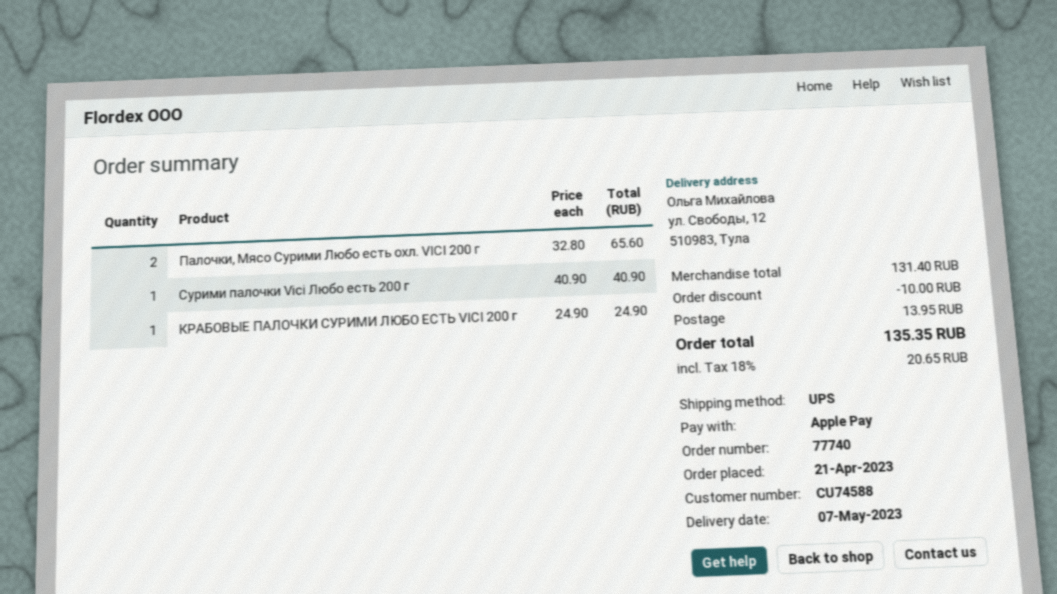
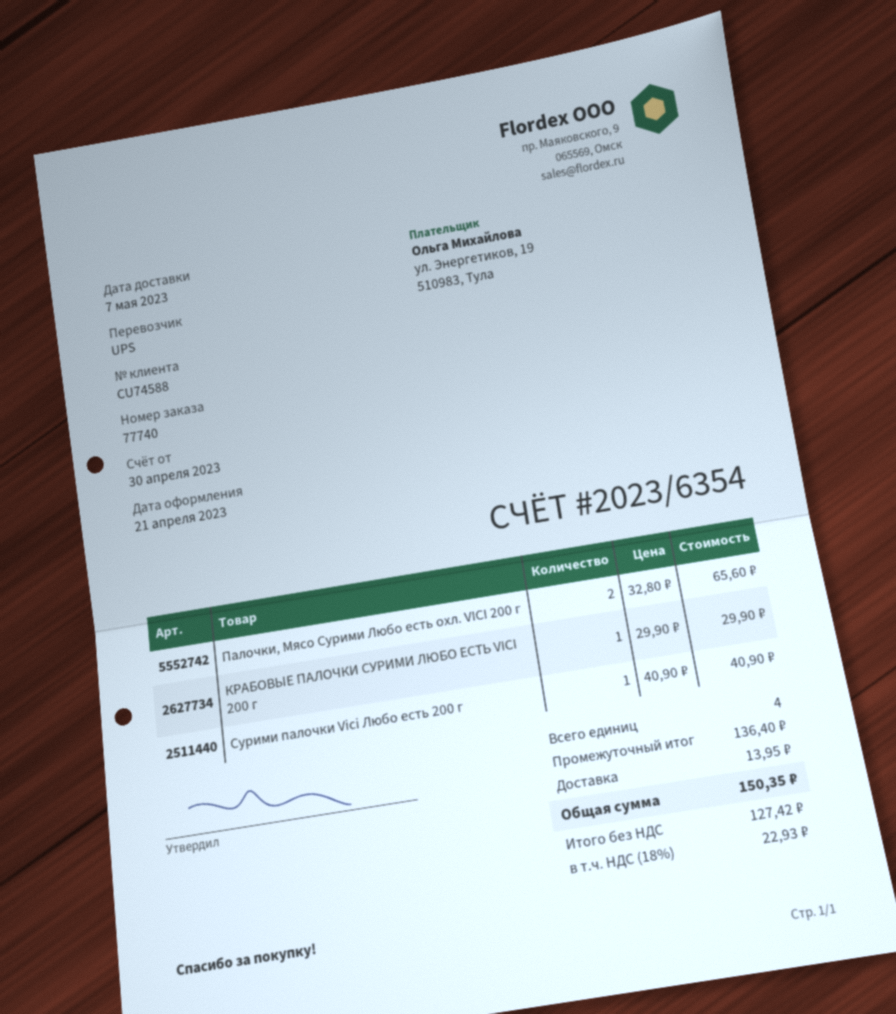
КРАБОВЫЕ ПАЛОЧКИ СУРИМИ ЛЮБО ЕСТЬ VICI 200 г: 1 x 24.90 = 24.90 -> 1 x 29.90 = 29.90
subtotal: 131.40 -> 136.40
discount: 10.00 -> none
tax: 18% = 20.65 -> 18% = 22.93
total: 135.35 -> 150.35

